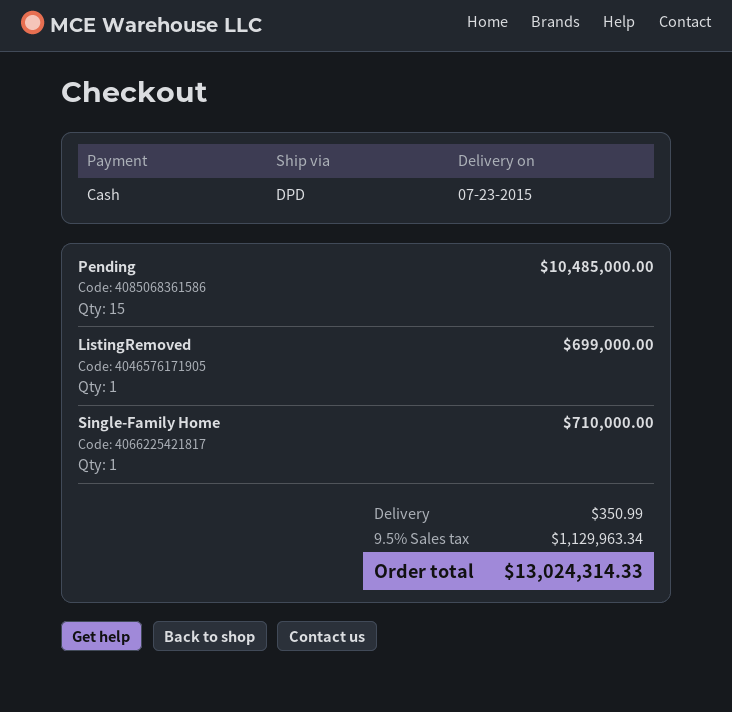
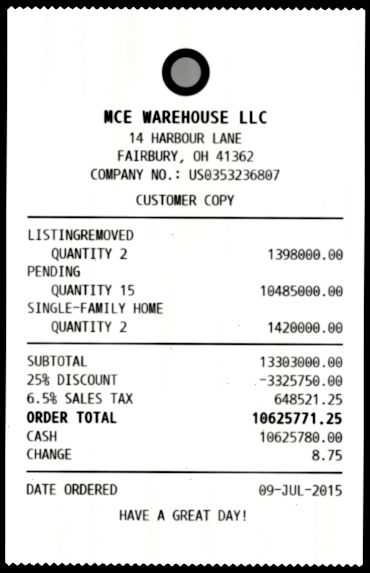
ListingRemoved: 1 for 699000.00 -> 2 for 1398000.00
Single-Family Home: 1 for 710000.00 -> 2 for 1420000.00
discount: none -> 25% = 3325750.00
shipping: 350.99 -> none
tax: 9.5% = 1129963.34 -> 6.5% = 648521.25
total: 13024314.33 -> 10625771.25

